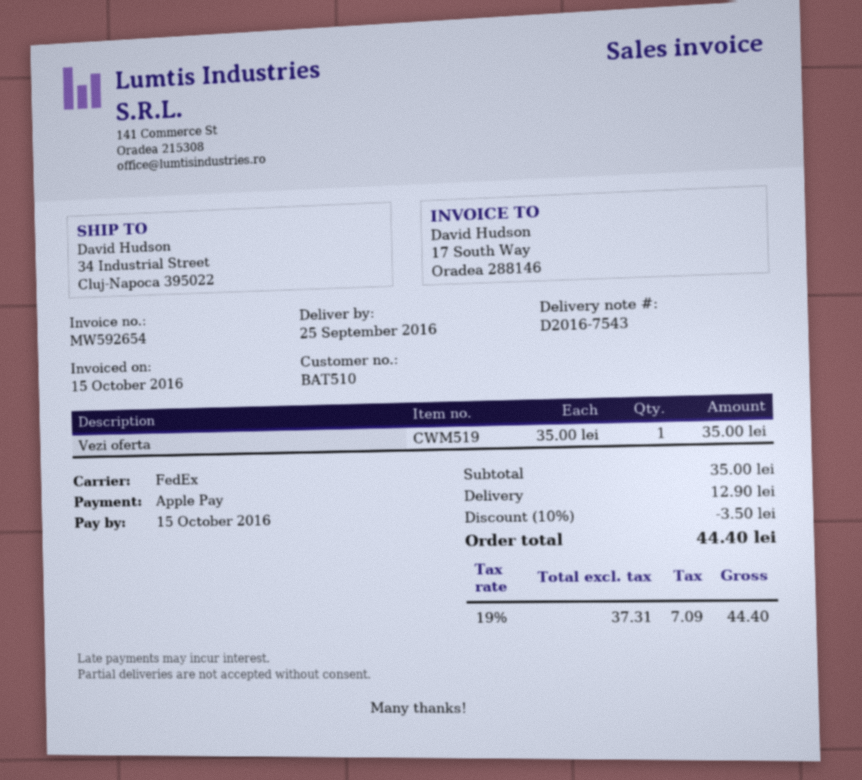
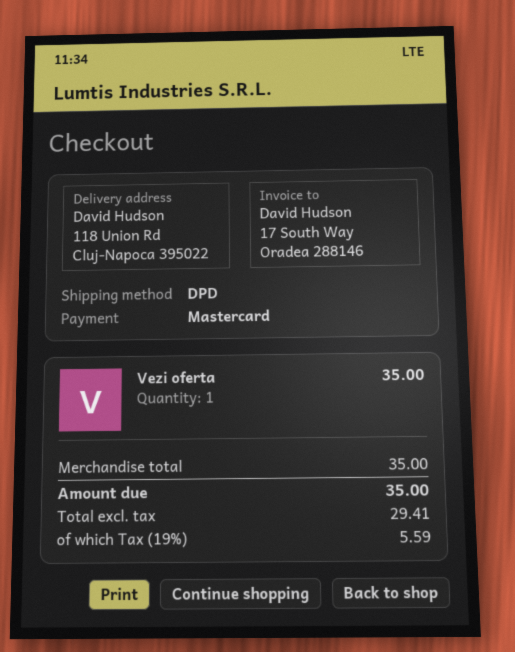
payment method: Apple Pay -> Mastercard
shipping method: FedEx -> DPD
ship to: 34 Industrial Street, Cluj-Napoca 395022 -> 118 Union Rd, Cluj-Napoca 395022
discount: 10% = 3.50 -> none
shipping: 12.90 -> none
net: 37.31 -> 29.41
tax: 19% = 7.09 -> 19% = 5.59
total: 44.40 -> 35.00

